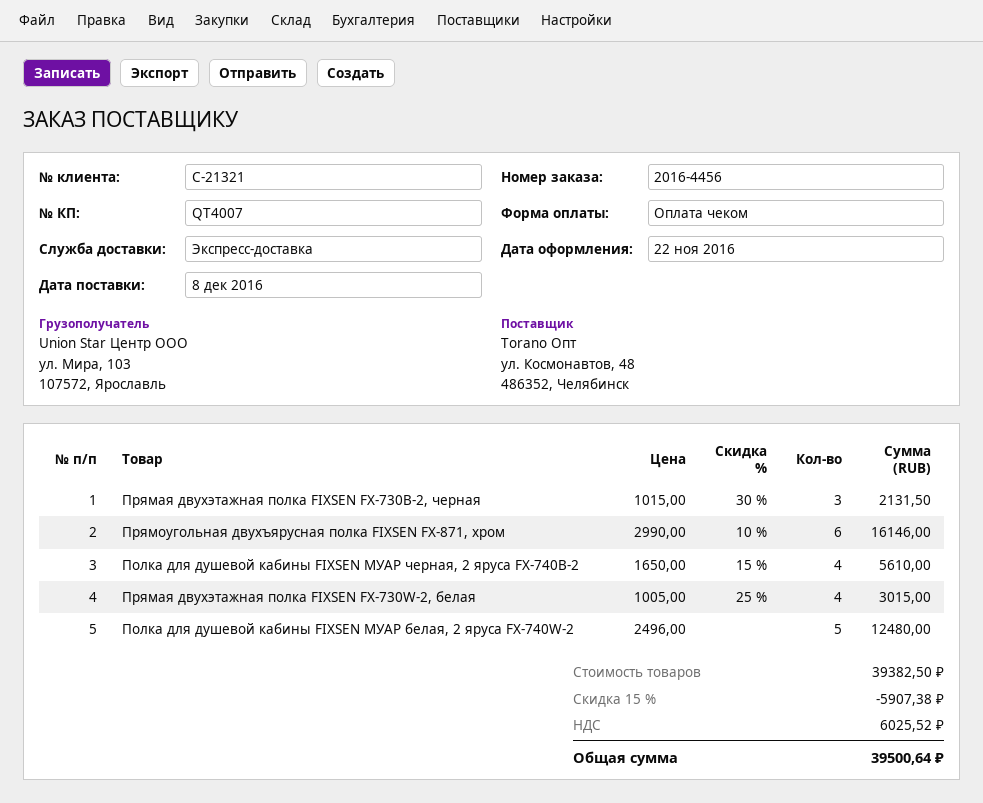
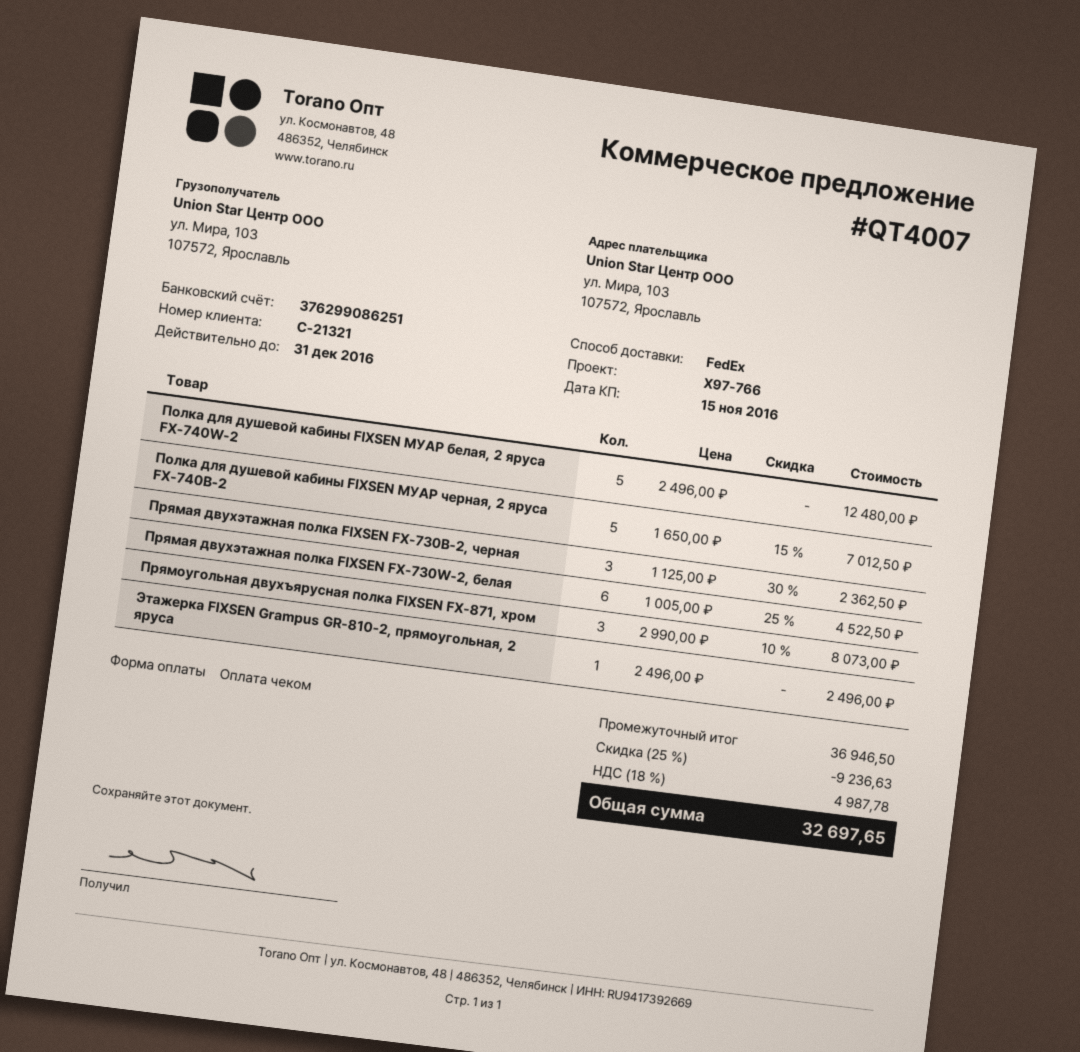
shipping method: express -> FedEx
Прямая двухэтажная полка FIXSEN FX-730B-2, черная: 3 x 1015.00 - 30% = 2131.50 -> 3 x 1125.00 - 30% = 2362.50
Прямоугольная двухъярусная полка FIXSEN FX-871, хром: 6 x 2990.00 - 10% = 16146.00 -> 3 x 2990.00 - 10% = 8073.00
Полка для душевой кабины FIXSEN МУАР черная, 2 яруса FX-740B-2: 4 x 1650.00 - 15% = 5610.00 -> 5 x 1650.00 - 15% = 7012.50
Прямая двухэтажная полка FIXSEN FX-730W-2, белая: 4 x 1005.00 - 25% = 3015.00 -> 6 x 1005.00 - 25% = 4522.50
Этажерка FIXSEN Grampus GR-810-2, прямоугольная, 2 яруса: none -> 1 x 2496.00 = 2496.00
subtotal: 39382.50 -> 36946.50
discount: 15% = 5907.38 -> 25% = 9236.63
tax: 6025.52 -> 4987.78
total: 39500.64 -> 32697.65

